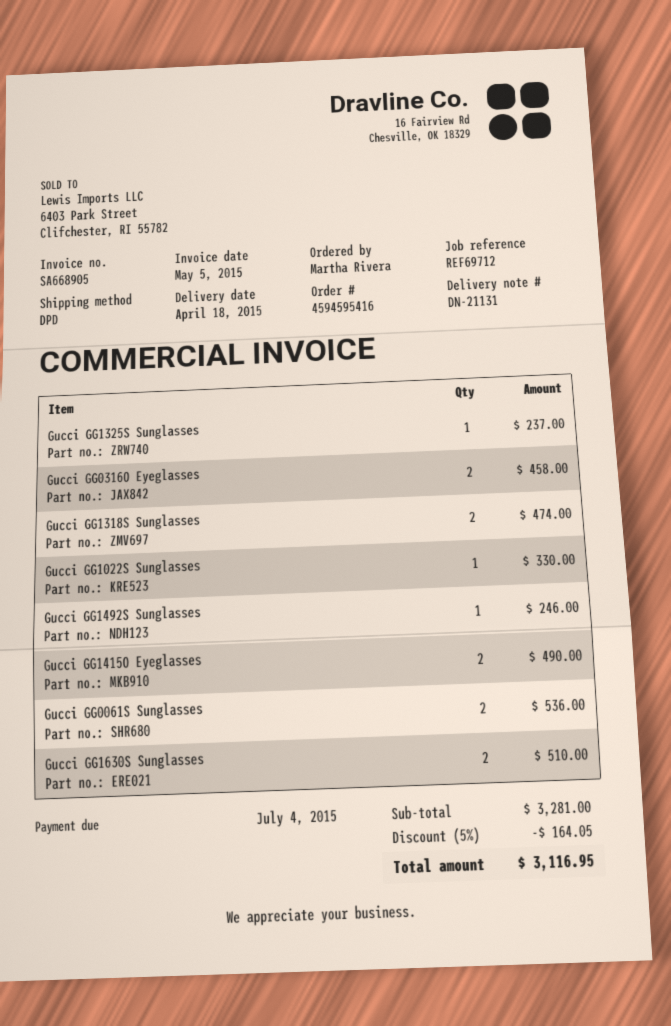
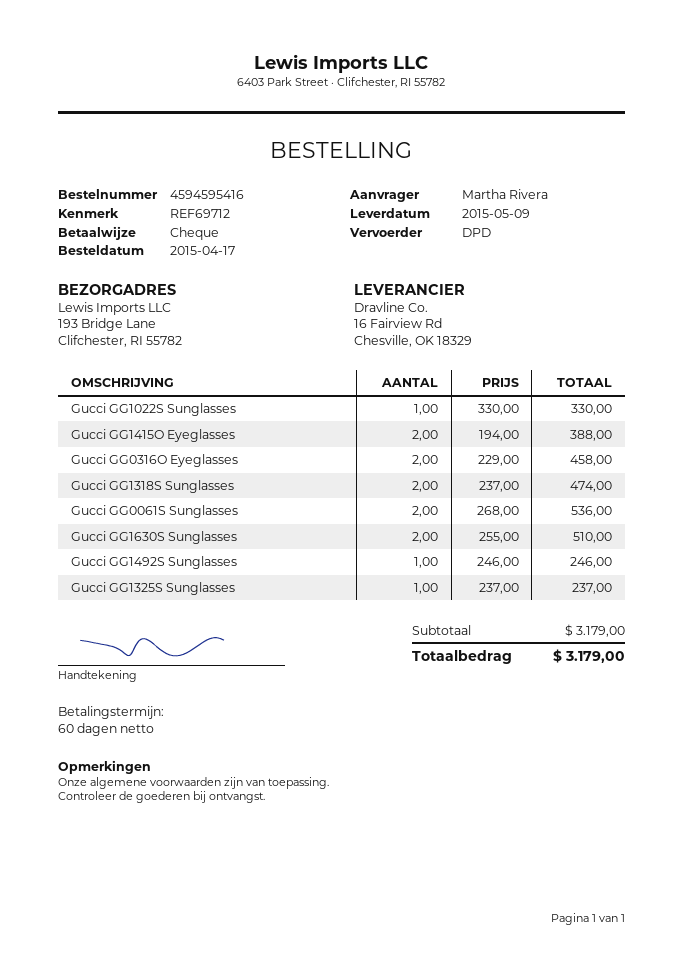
delivery date: 2015-04-18 -> 2015-05-09
Gucci GG1415O Eyeglasses: 2 for 490.00 -> 2 for 388.00
subtotal: 3281.00 -> 3179.00
discount: 5% = 164.05 -> none
total: 3116.95 -> 3179.00

